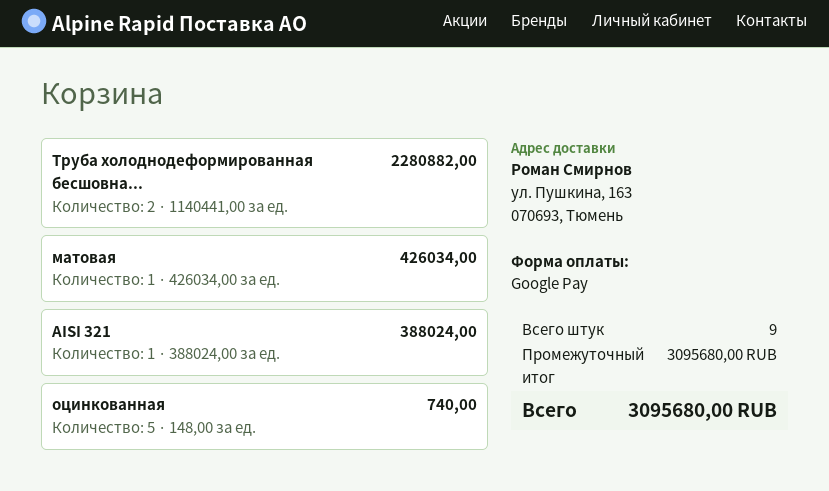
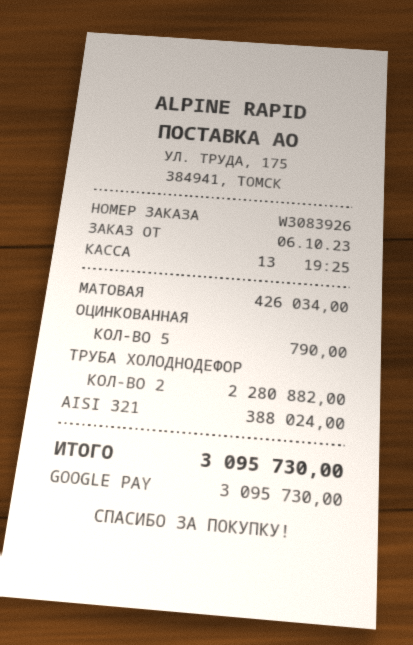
оцинкованная: 5 for 740.00 -> 5 for 790.00
total: 3095680.00 -> 3095730.00

